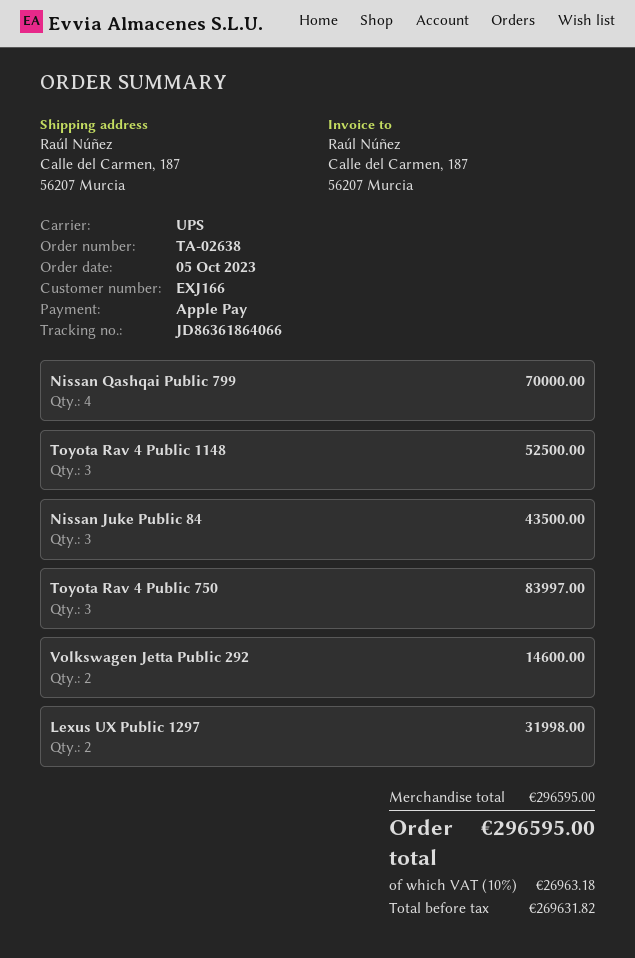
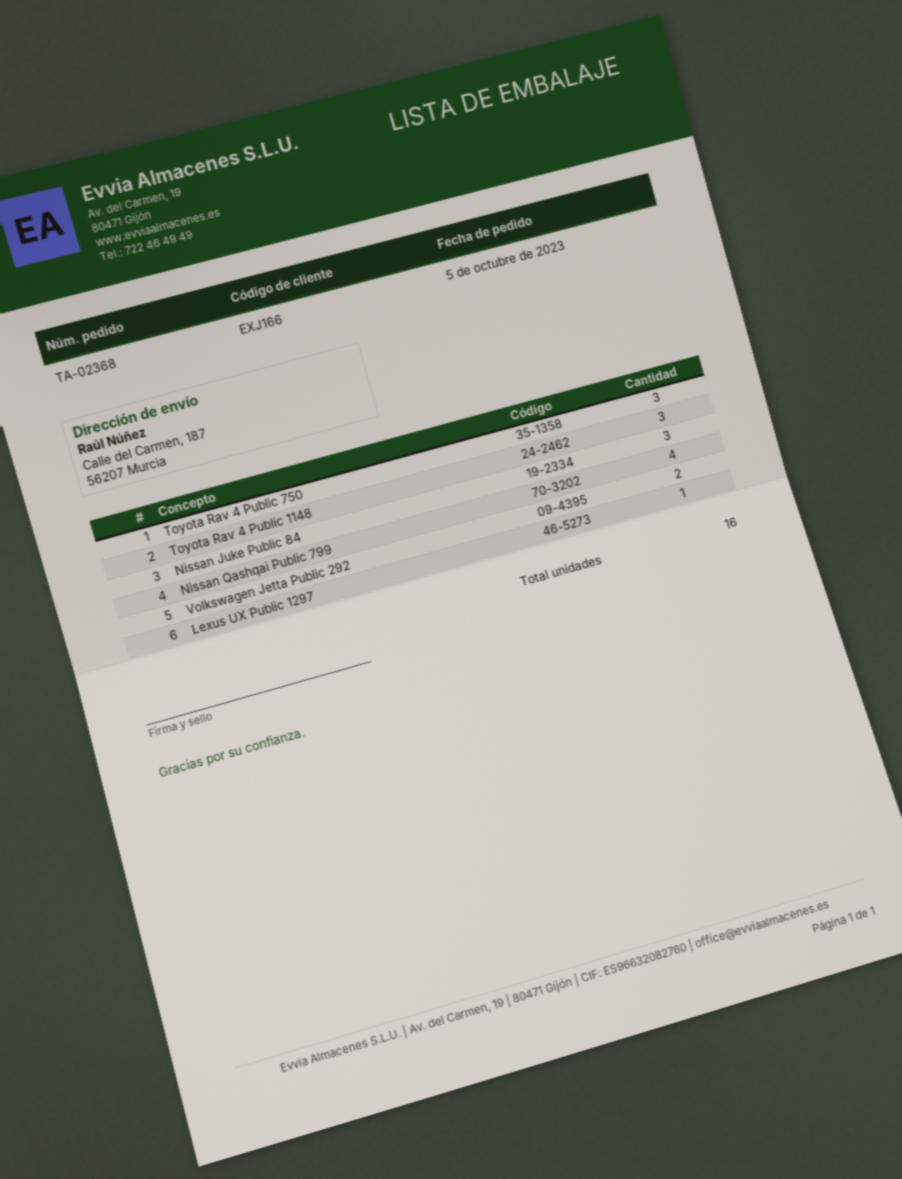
order number: TA-02638 -> TA-02368
Lexus UX Public 1297: 2 -> 1

